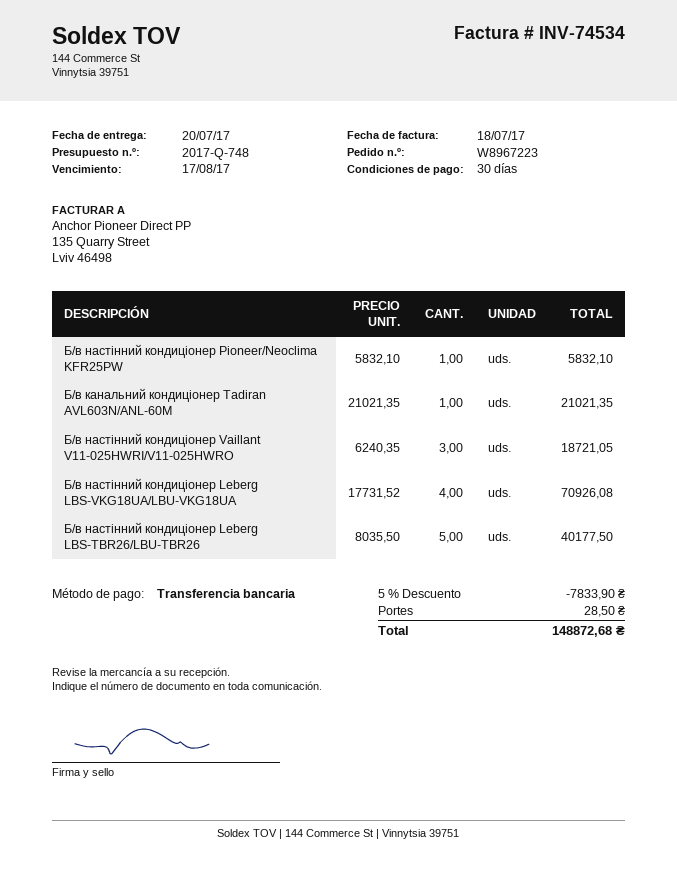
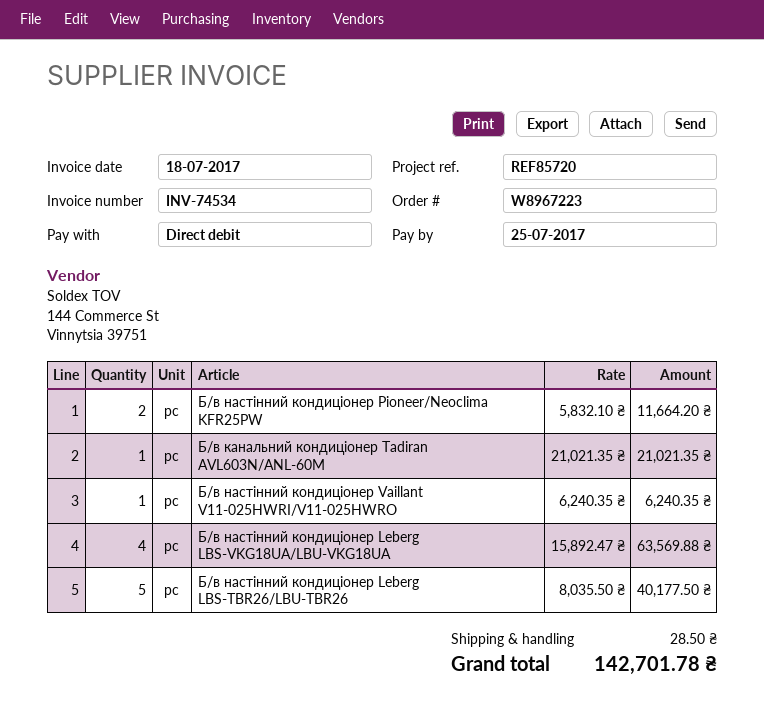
due date: 2017-08-17 -> 2017-07-25
payment method: bank transfer -> direct debit
Б/в настінний кондиціонер Pioneer/Neoclima KFR25PW: 1 x 5832.10 = 5832.10 -> 2 x 5832.10 = 11664.20
Б/в настінний кондиціонер Vaillant V11-025HWRI/V11-025HWRO: 3 x 6240.35 = 18721.05 -> 1 x 6240.35 = 6240.35
Б/в настінний кондиціонер Leberg LBS-VKG18UA/LBU-VKG18UA: 4 x 17731.52 = 70926.08 -> 4 x 15892.47 = 63569.88
discount: 5% = 7833.90 -> none
total: 148872.68 -> 142701.78

